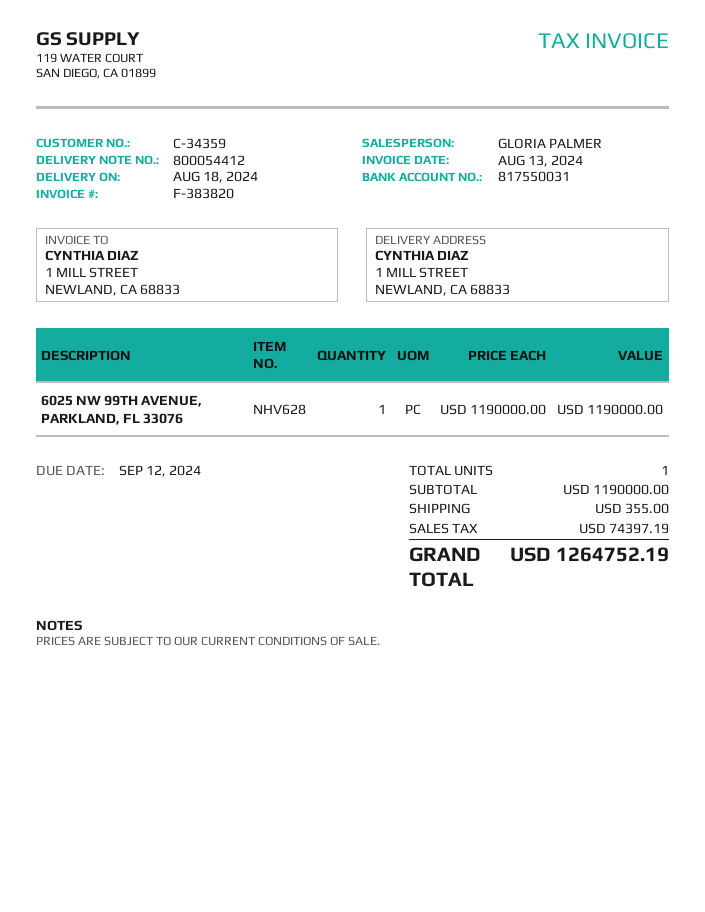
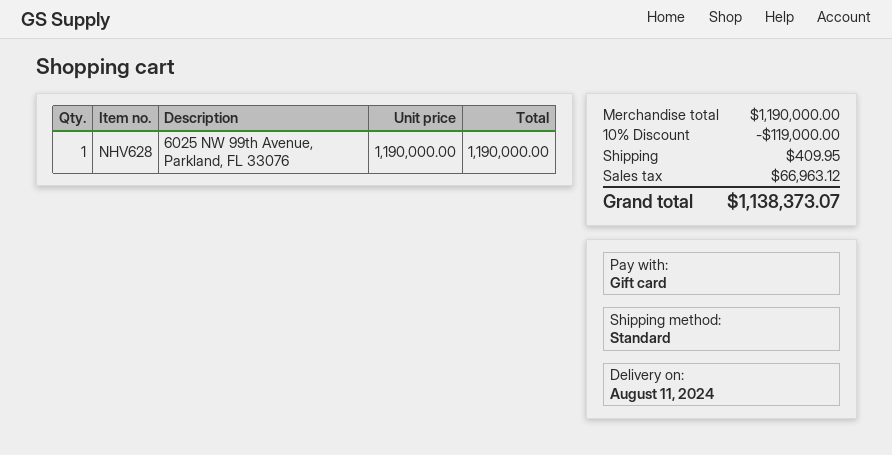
delivery date: 2024-08-18 -> 2024-08-11
discount: none -> 10% = 119000.00
shipping: 355.00 -> 409.95
tax: 74397.19 -> 66963.12
total: 1264752.19 -> 1138373.07

